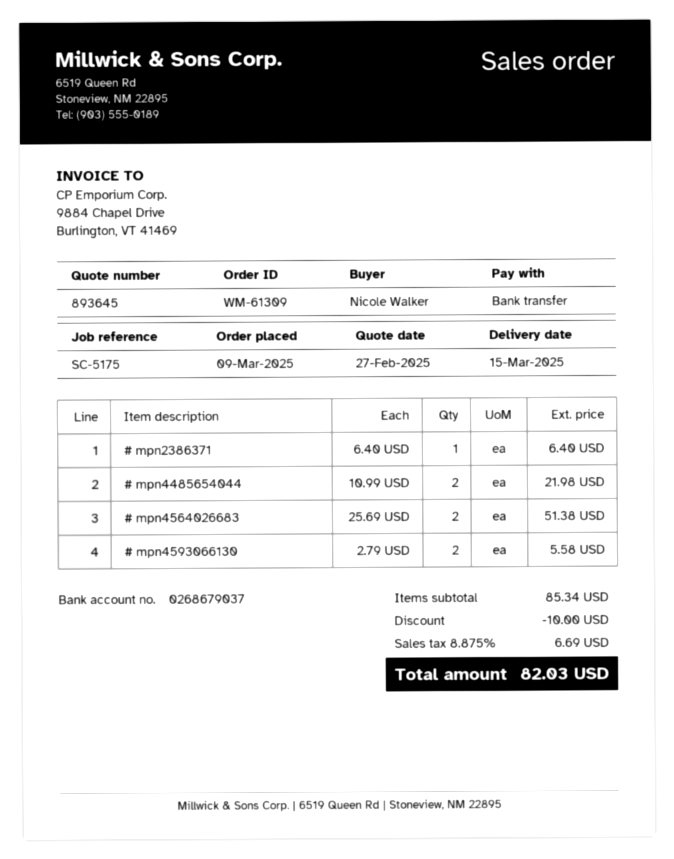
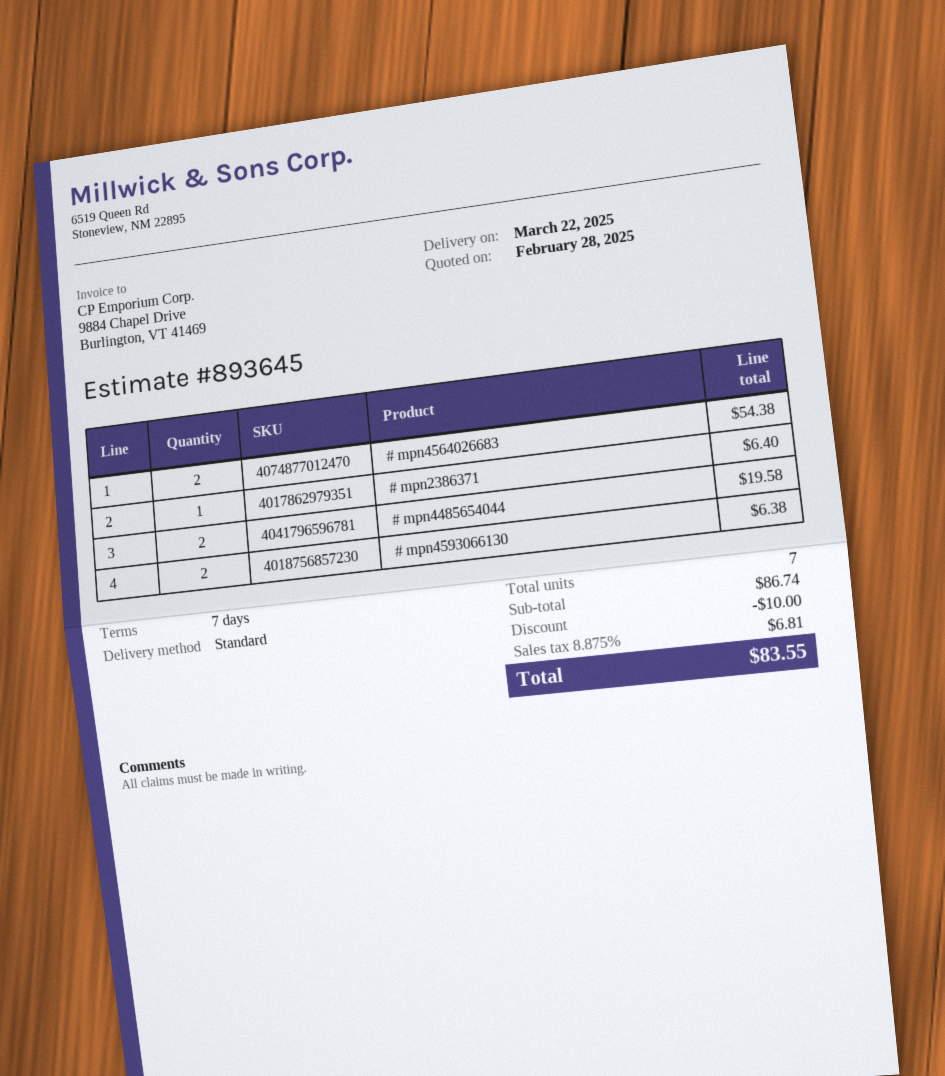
quote date: 2025-02-27 -> 2025-02-28
delivery date: 2025-03-15 -> 2025-03-22
# mpn4485654044: 2 for 21.98 -> 2 for 19.58
# mpn4564026683: 2 for 51.38 -> 2 for 54.38
# mpn4593066130: 2 for 5.58 -> 2 for 6.38
subtotal: 85.34 -> 86.74
tax: 8.875% = 6.69 -> 8.875% = 6.81
total: 82.03 -> 83.55

